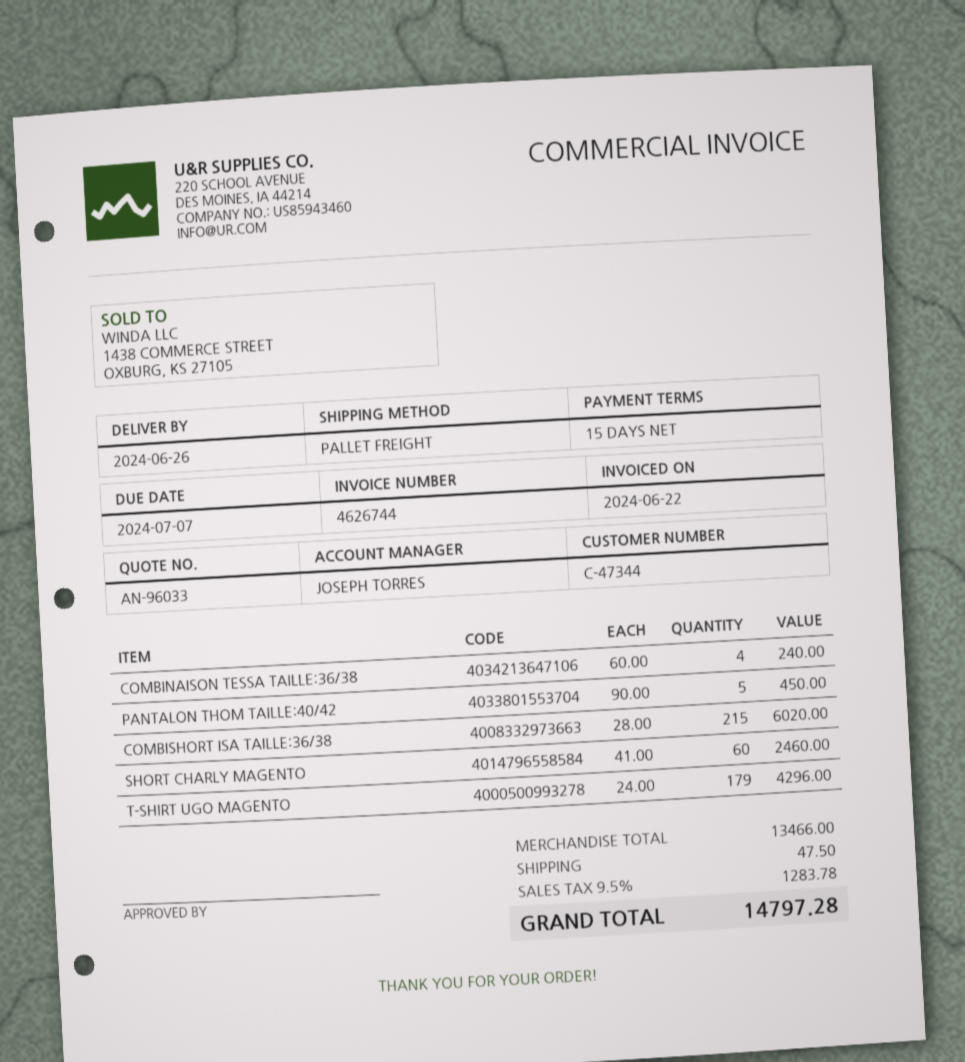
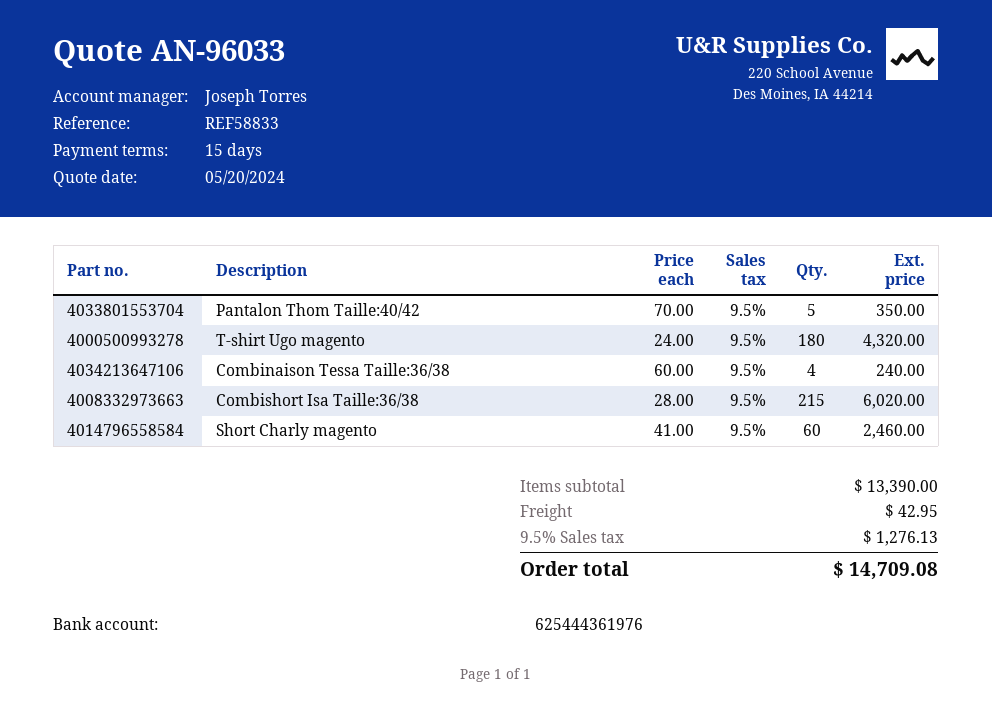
PANTALON THOM TAILLE:40/42: 5 x 90.00 = 450.00 -> 5 x 70.00 = 350.00
T-SHIRT UGO MAGENTO: 179 x 24.00 = 4296.00 -> 180 x 24.00 = 4320.00
subtotal: 13466.00 -> 13390.00
shipping: 47.50 -> 42.95
tax: 9.5% = 1283.78 -> 9.5% = 1276.13
total: 14797.28 -> 14709.08

